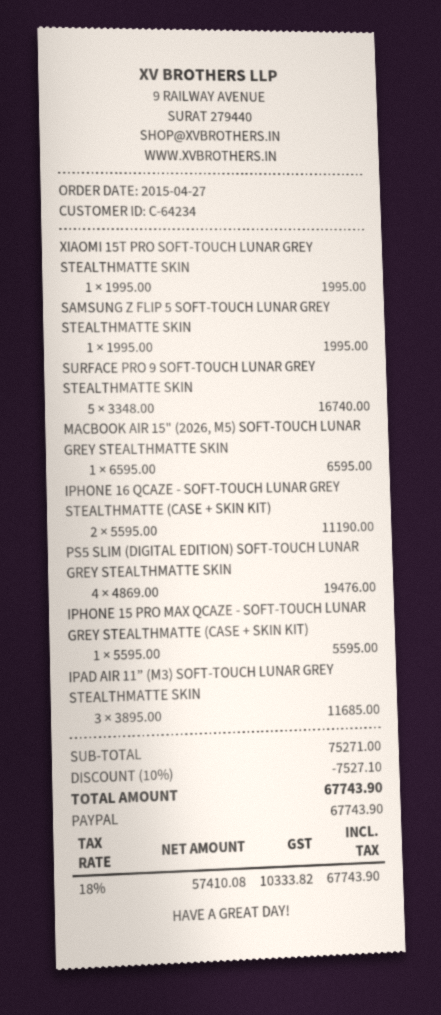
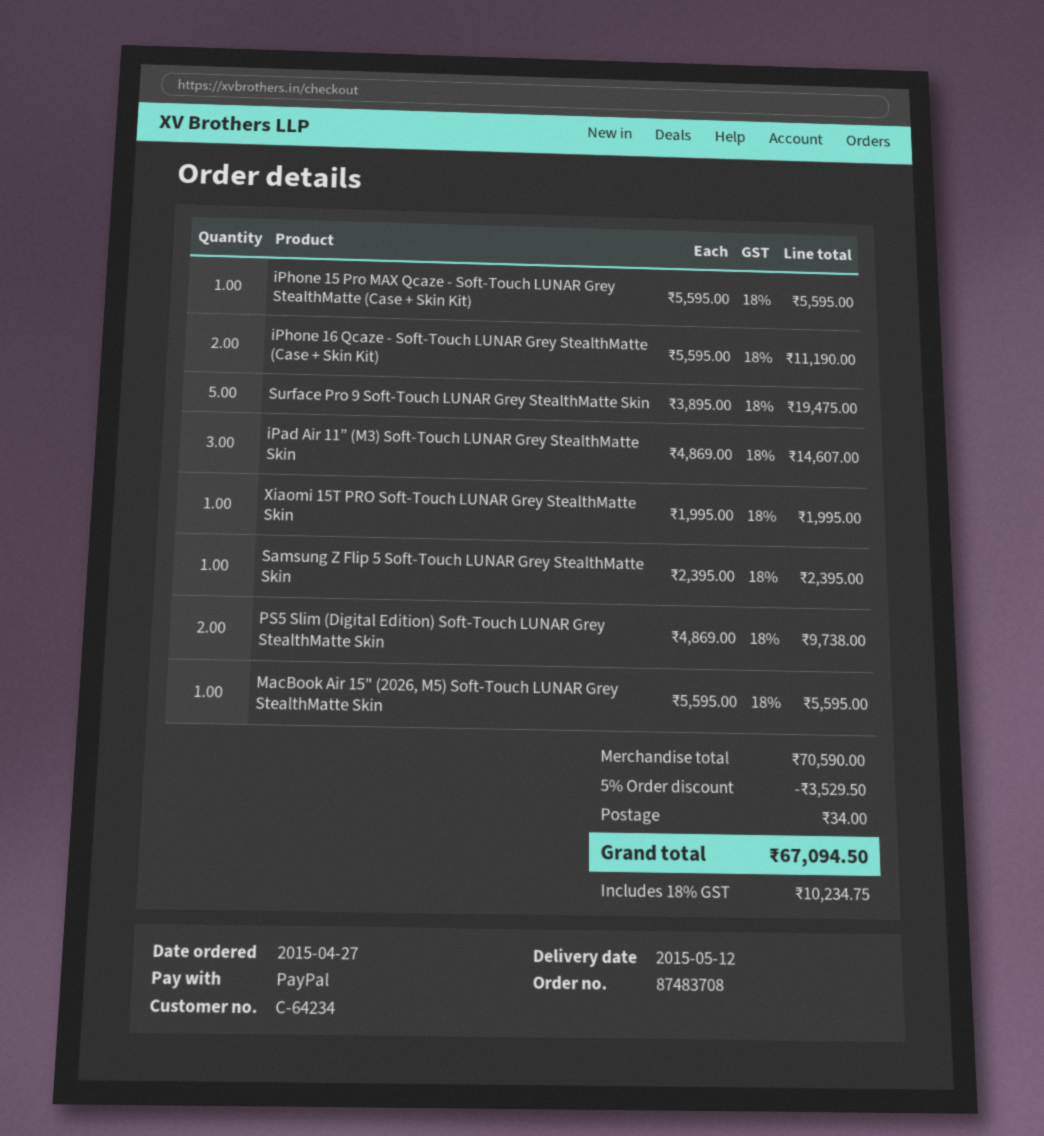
SAMSUNG Z FLIP 5 SOFT-TOUCH LUNAR GREY STEALTHMATTE SKIN: 1 x 1995.00 = 1995.00 -> 1 x 2395.00 = 2395.00
SURFACE PRO 9 SOFT-TOUCH LUNAR GREY STEALTHMATTE SKIN: 5 x 3348.00 = 16740.00 -> 5 x 3895.00 = 19475.00
MACBOOK AIR 15" (2026, M5) SOFT-TOUCH LUNAR GREY STEALTHMATTE SKIN: 1 x 6595.00 = 6595.00 -> 1 x 5595.00 = 5595.00
PS5 SLIM (DIGITAL EDITION) SOFT-TOUCH LUNAR GREY STEALTHMATTE SKIN: 4 x 4869.00 = 19476.00 -> 2 x 4869.00 = 9738.00
IPAD AIR 11” (M3) SOFT-TOUCH LUNAR GREY STEALTHMATTE SKIN: 3 x 3895.00 = 11685.00 -> 3 x 4869.00 = 14607.00
subtotal: 75271.00 -> 70590.00
discount: 10% = 7527.10 -> 5% = 3529.50
shipping: none -> 34.00
tax: 18% = 10333.82 -> 18% = 10234.75
total: 67743.90 -> 67094.50

